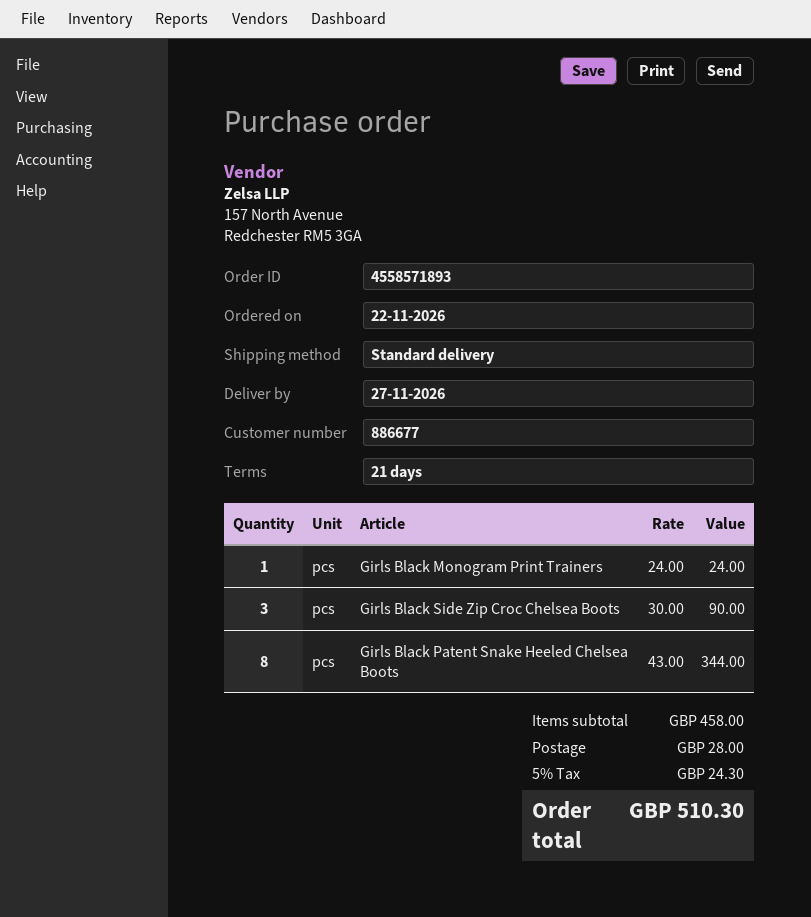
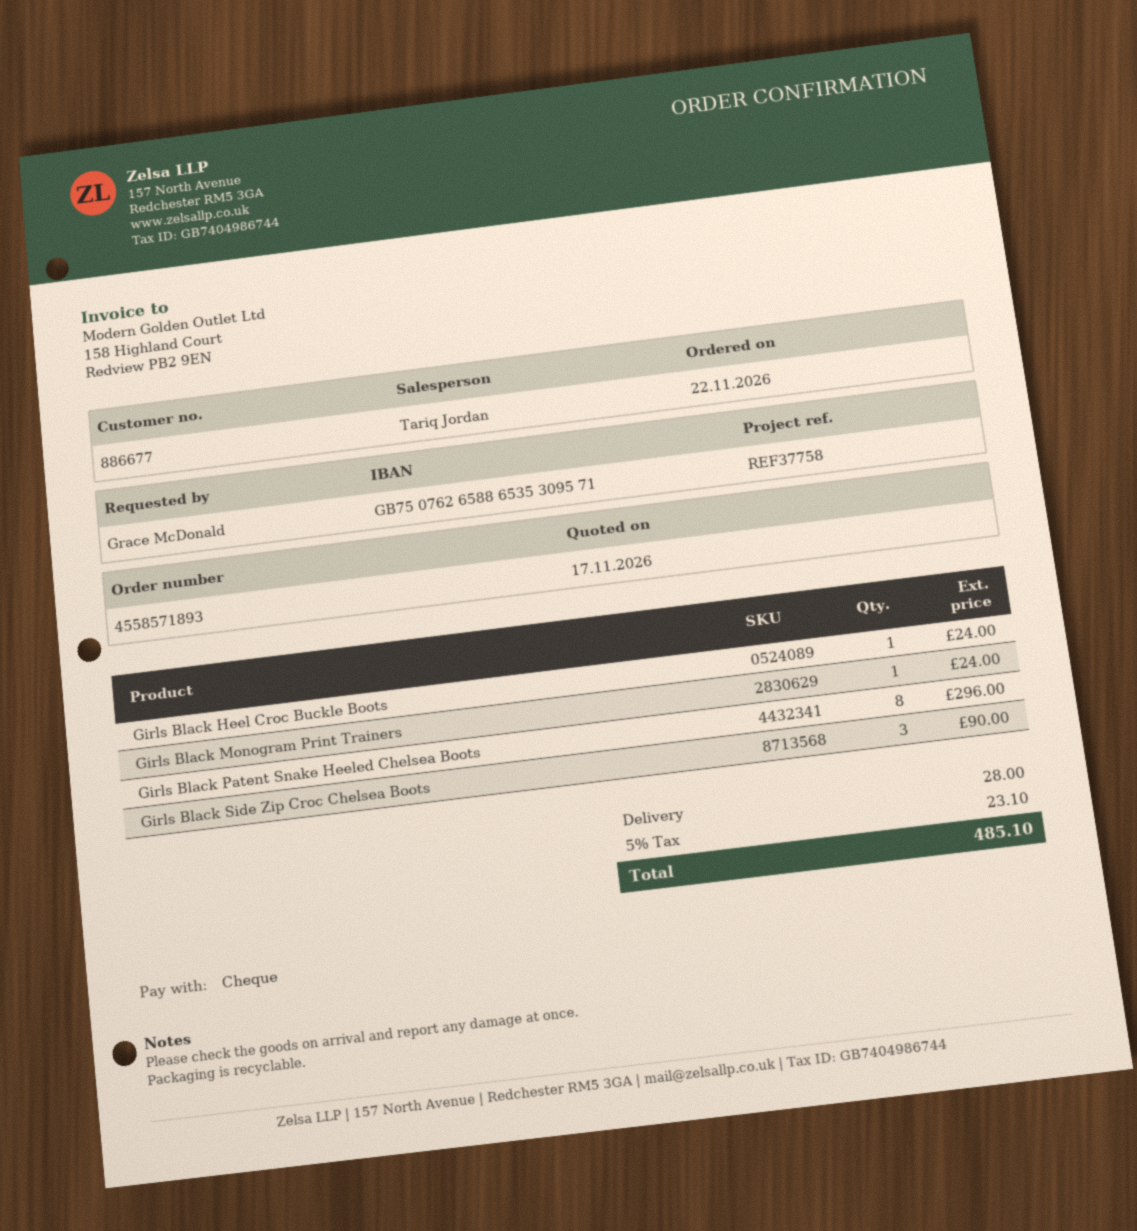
Girls Black Patent Snake Heeled Chelsea Boots: 8 for 344.00 -> 8 for 296.00
Girls Black Heel Croc Buckle Boots: none -> 1 for 24.00
tax: 5% = 24.30 -> 5% = 23.10
total: 510.30 -> 485.10

